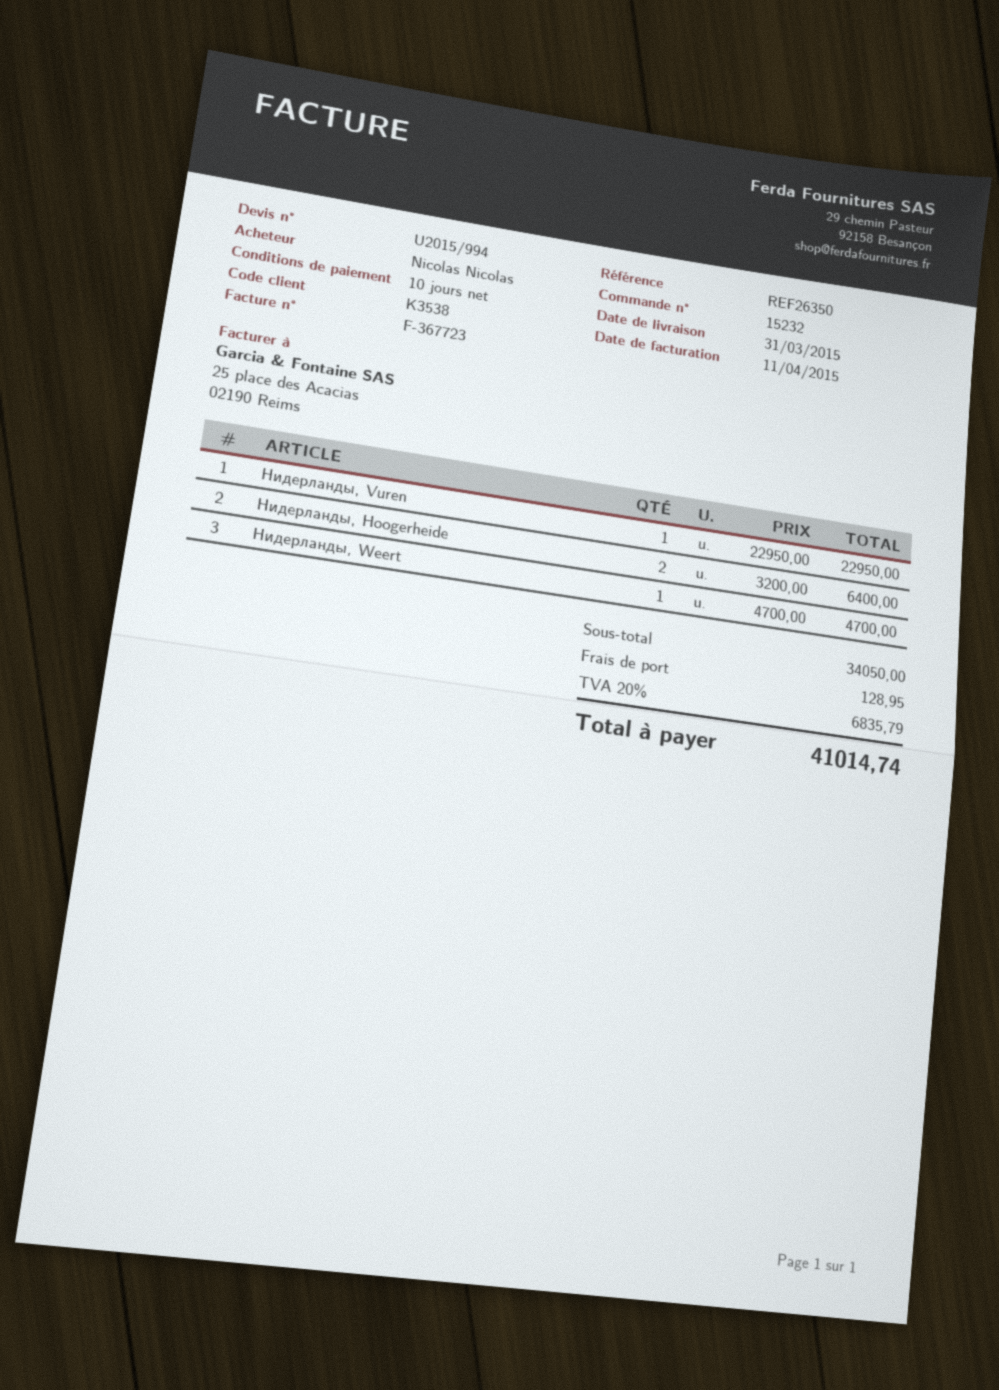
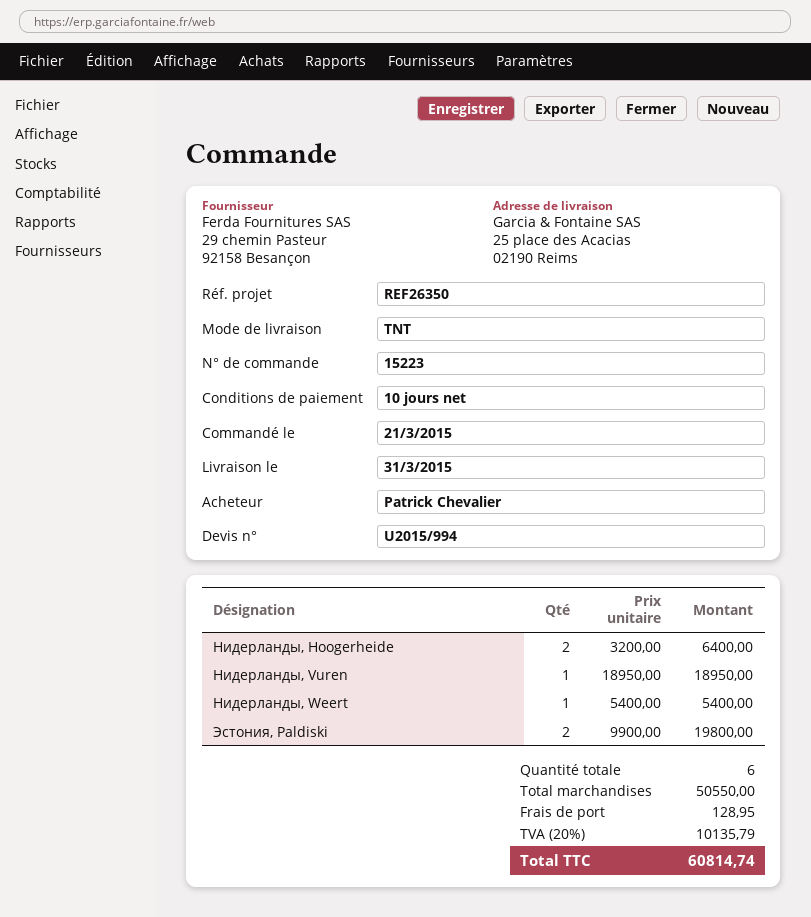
order number: 15232 -> 15223
ordered by: Nicolas Nicolas -> Patrick Chevalier
Нидерланды, Vuren: 1 x 22950.00 = 22950.00 -> 1 x 18950.00 = 18950.00
Нидерланды, Weert: 1 x 4700.00 = 4700.00 -> 1 x 5400.00 = 5400.00
Эстония, Paldiski: none -> 2 x 9900.00 = 19800.00
subtotal: 34050.00 -> 50550.00
tax: 20% = 6835.79 -> 20% = 10135.79
total: 41014.74 -> 60814.74

